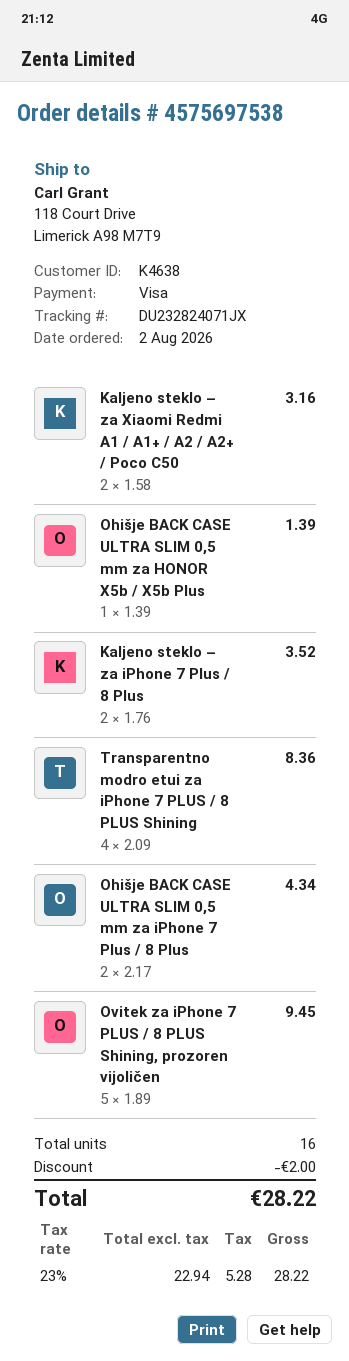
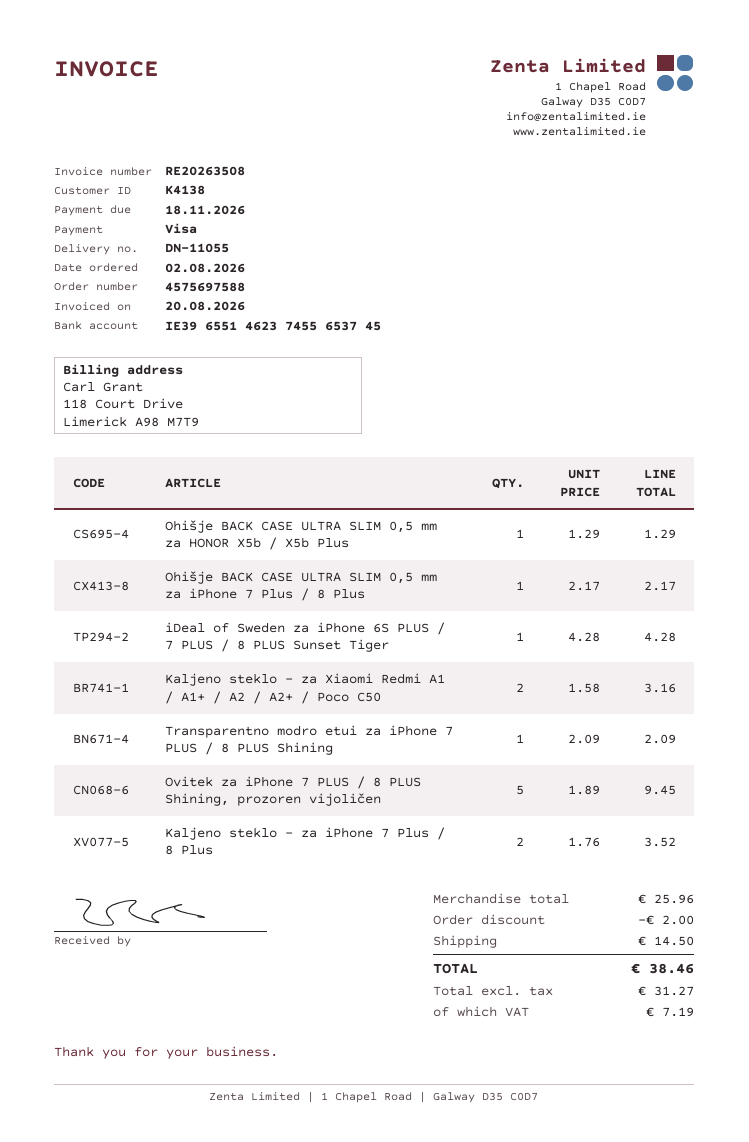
order number: 4575697538 -> 4575697588
customer number: K4638 -> K4138
Ohišje BACK CASE ULTRA SLIM 0,5 mm za HONOR X5b / X5b Plus: 1 x 1.39 = 1.39 -> 1 x 1.29 = 1.29
Transparentno modro etui za iPhone 7 PLUS / 8 PLUS Shining: 4 x 2.09 = 8.36 -> 1 x 2.09 = 2.09
Ohišje BACK CASE ULTRA SLIM 0,5 mm za iPhone 7 Plus / 8 Plus: 2 x 2.17 = 4.34 -> 1 x 2.17 = 2.17
iDeal of Sweden za iPhone 6S PLUS / 7 PLUS / 8 PLUS Sunset Tiger: none -> 1 x 4.28 = 4.28
shipping: none -> 14.50
net: 22.94 -> 31.27
tax: 5.28 -> 7.19
total: 28.22 -> 38.46

